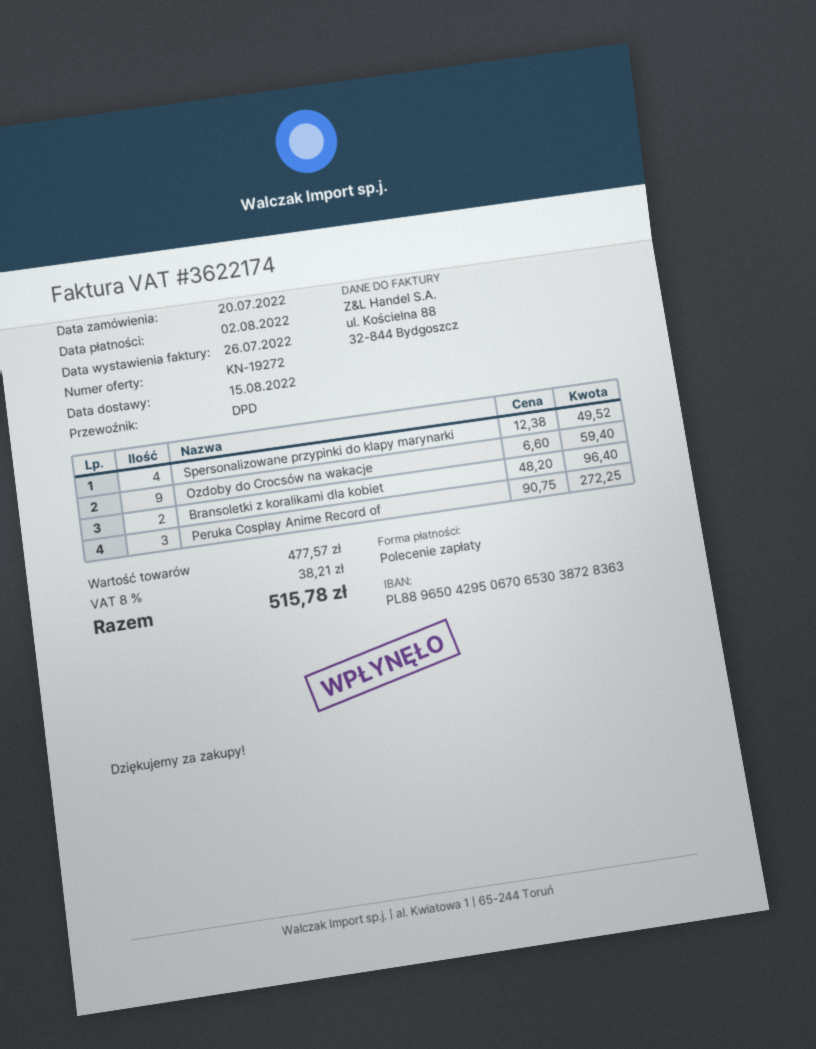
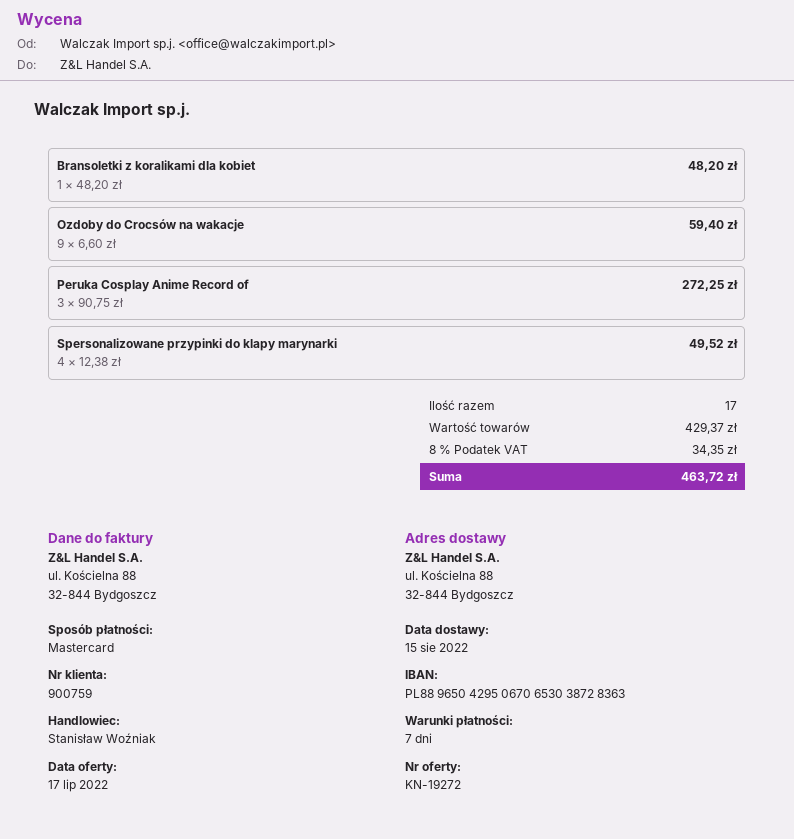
payment method: direct debit -> Mastercard
Bransoletki z koralikami dla kobiet: 2 x 48.20 = 96.40 -> 1 x 48.20 = 48.20
subtotal: 477.57 -> 429.37
tax: 8% = 38.21 -> 8% = 34.35
total: 515.78 -> 463.72

